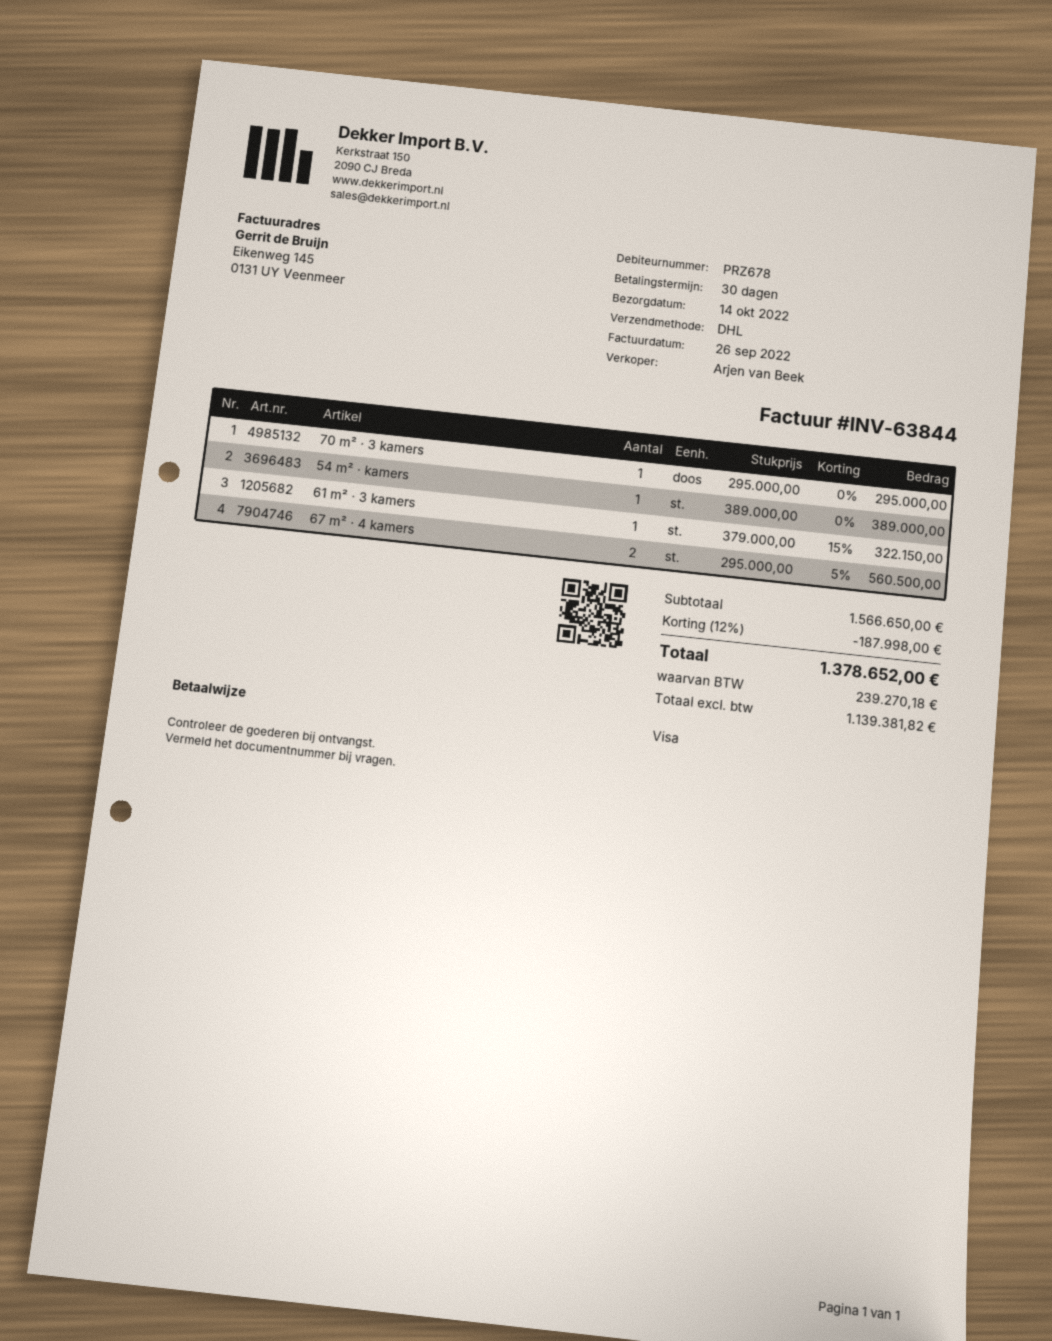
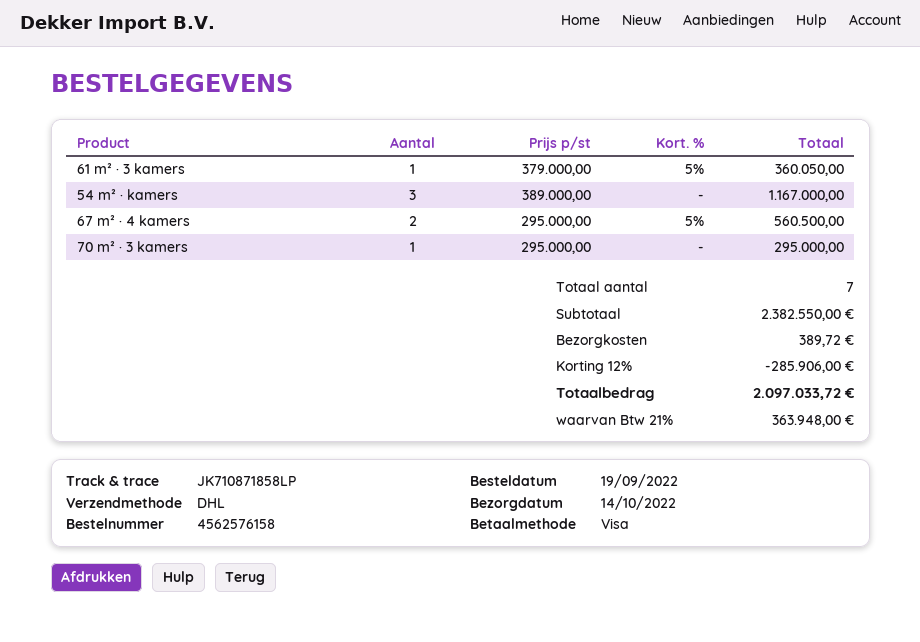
54 m² · kamers: 1 x 389000.00 = 389000.00 -> 3 x 389000.00 = 1167000.00
61 m² · 3 kamers: 1 x 379000.00 - 15% = 322150.00 -> 1 x 379000.00 - 5% = 360050.00
subtotal: 1566650.00 -> 2382550.00
discount: 12% = 187998.00 -> 12% = 285906.00
shipping: none -> 389.72
tax: 239270.18 -> 363948.00
total: 1378652.00 -> 2097033.72

